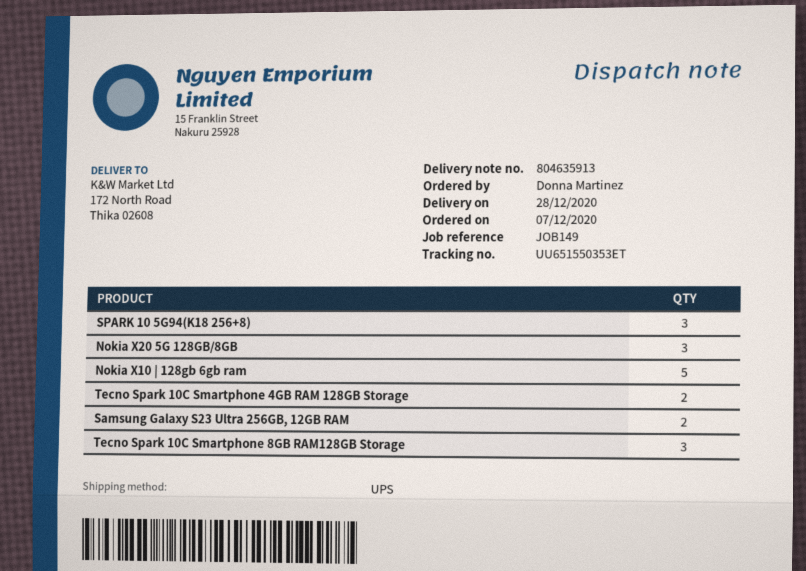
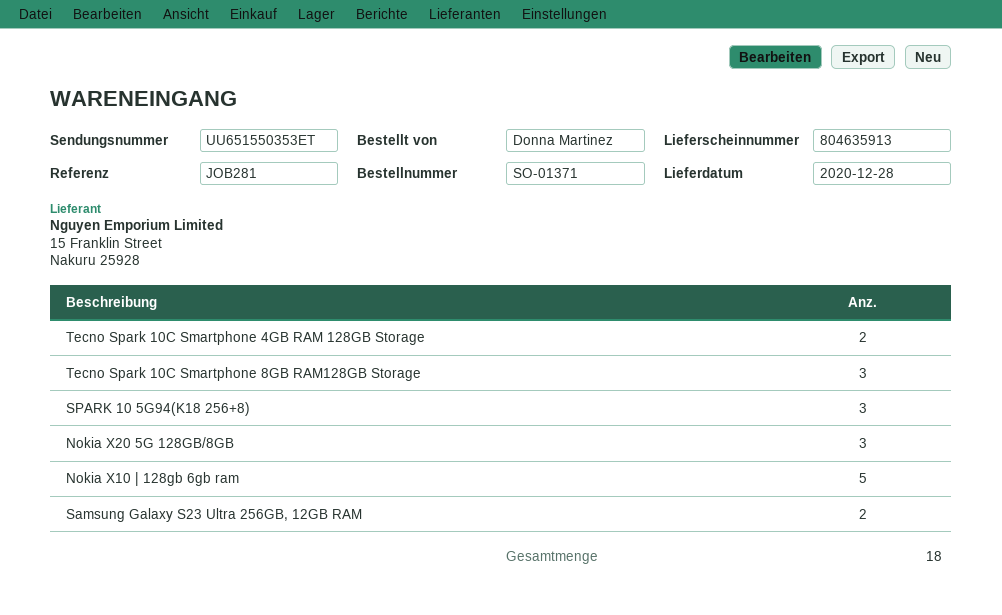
reference: JOB149 -> JOB281

